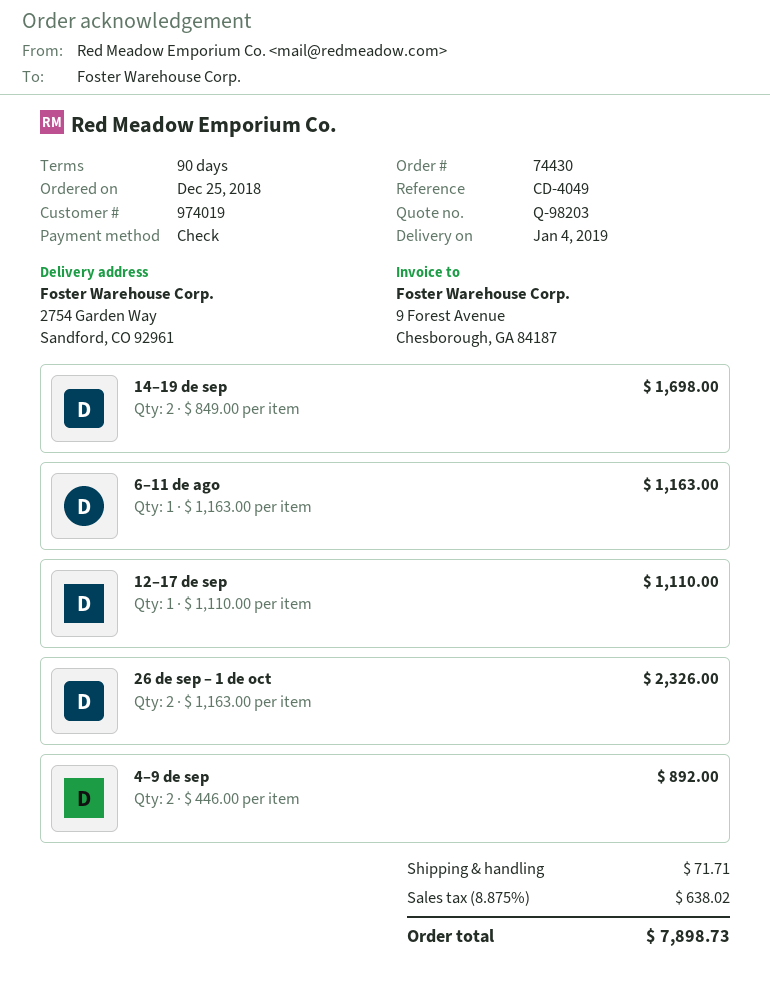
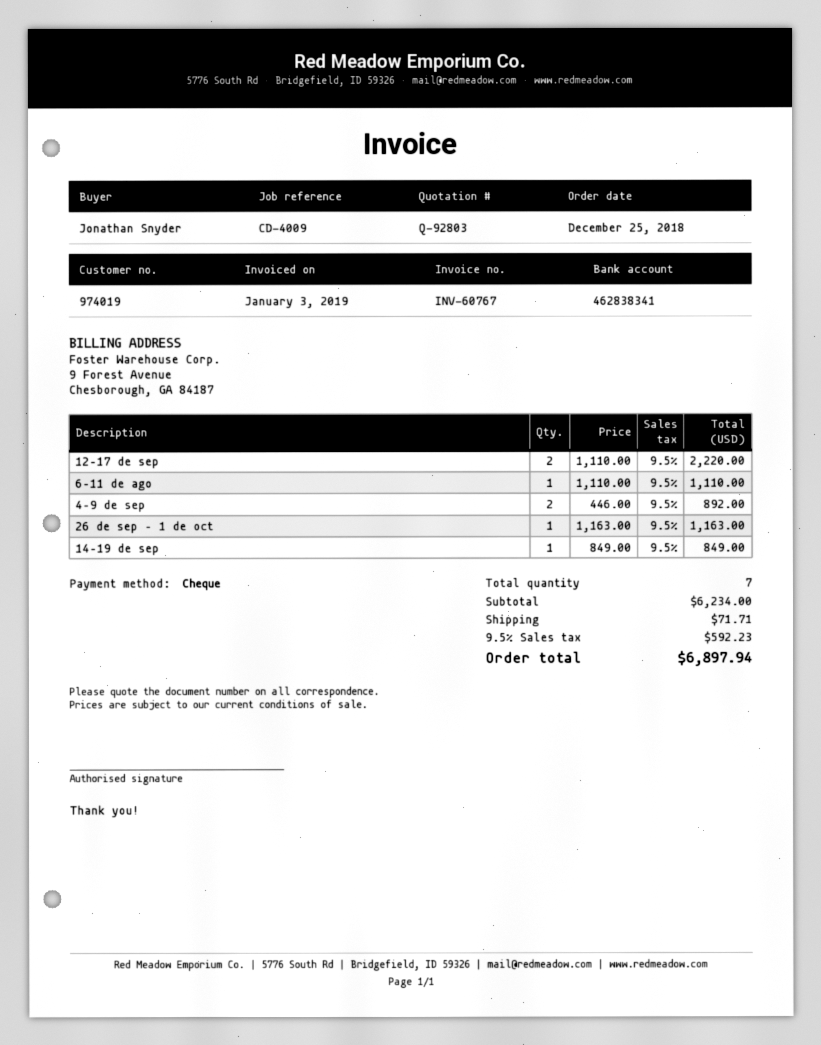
quote number: Q-98203 -> Q-92803
reference: CD-4049 -> CD-4009
14–19 de sep: 2 x 849.00 = 1698.00 -> 1 x 849.00 = 849.00
6–11 de ago: 1 x 1163.00 = 1163.00 -> 1 x 1110.00 = 1110.00
12–17 de sep: 1 x 1110.00 = 1110.00 -> 2 x 1110.00 = 2220.00
26 de sep – 1 de oct: 2 x 1163.00 = 2326.00 -> 1 x 1163.00 = 1163.00
tax: 8.875% = 638.02 -> 9.5% = 592.23
total: 7898.73 -> 6897.94

